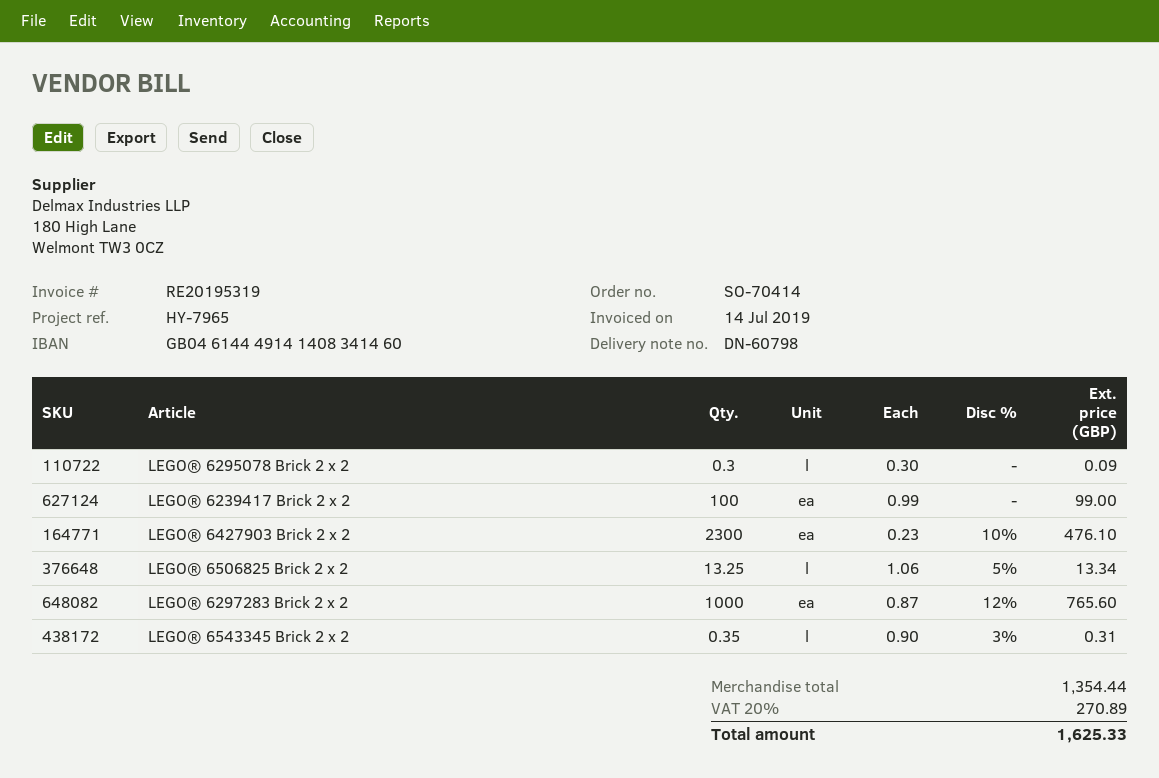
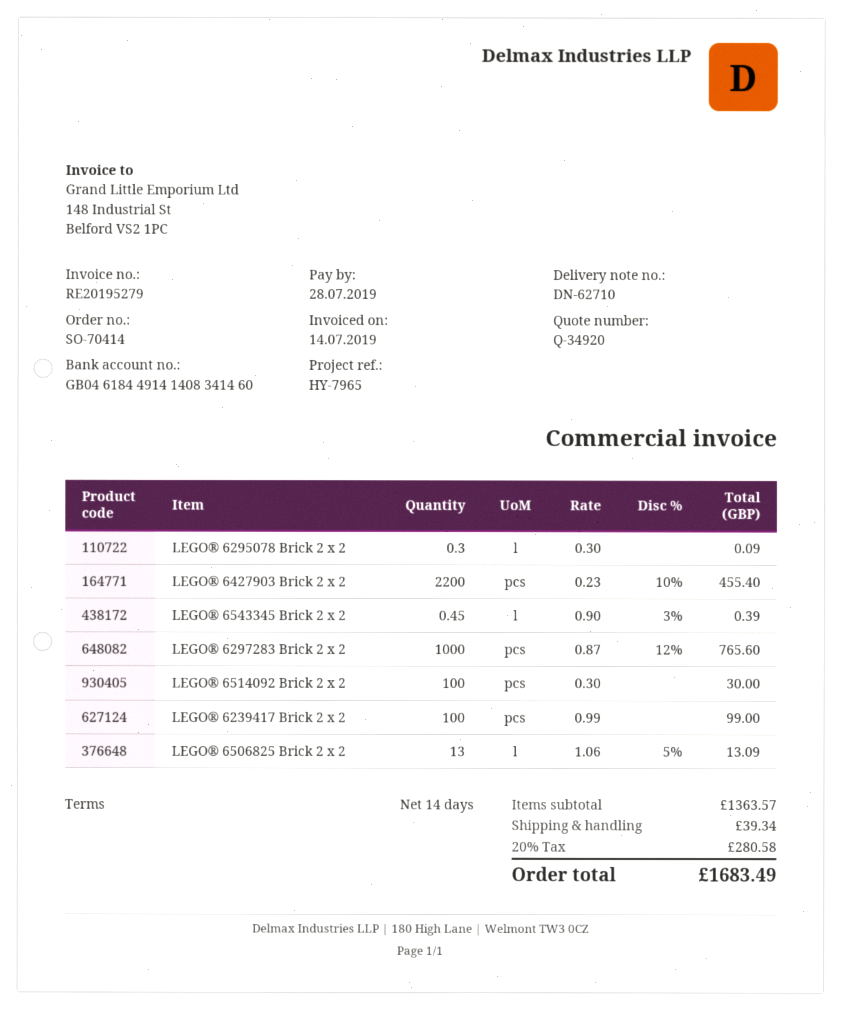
delivery note number: DN-60798 -> DN-62710
invoice number: RE20195319 -> RE20195279
bank account: GB04614449141408341460 -> GB04618449141408341460
LEGO® 6427903 Brick 2 x 2: 2300 x 0.23 - 10% = 476.10 -> 2200 x 0.23 - 10% = 455.40
LEGO® 6506825 Brick 2 x 2: 13.25 x 1.06 - 5% = 13.34 -> 13 x 1.06 - 5% = 13.09
LEGO® 6543345 Brick 2 x 2: 0.35 x 0.90 - 3% = 0.31 -> 0.45 x 0.90 - 3% = 0.39
LEGO® 6514092 Brick 2 x 2: none -> 100 x 0.30 = 30.00
subtotal: 1354.44 -> 1363.57
shipping: none -> 39.34
tax: 20% = 270.89 -> 20% = 280.58
total: 1625.33 -> 1683.49

